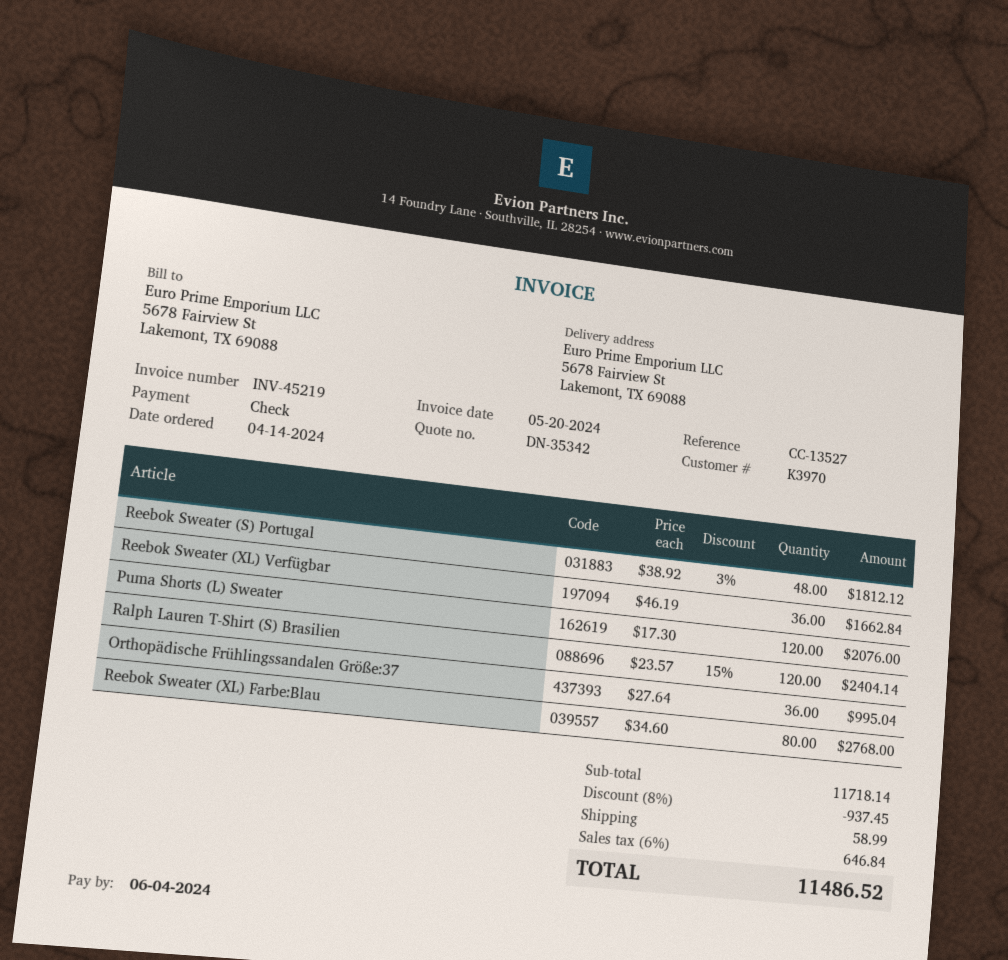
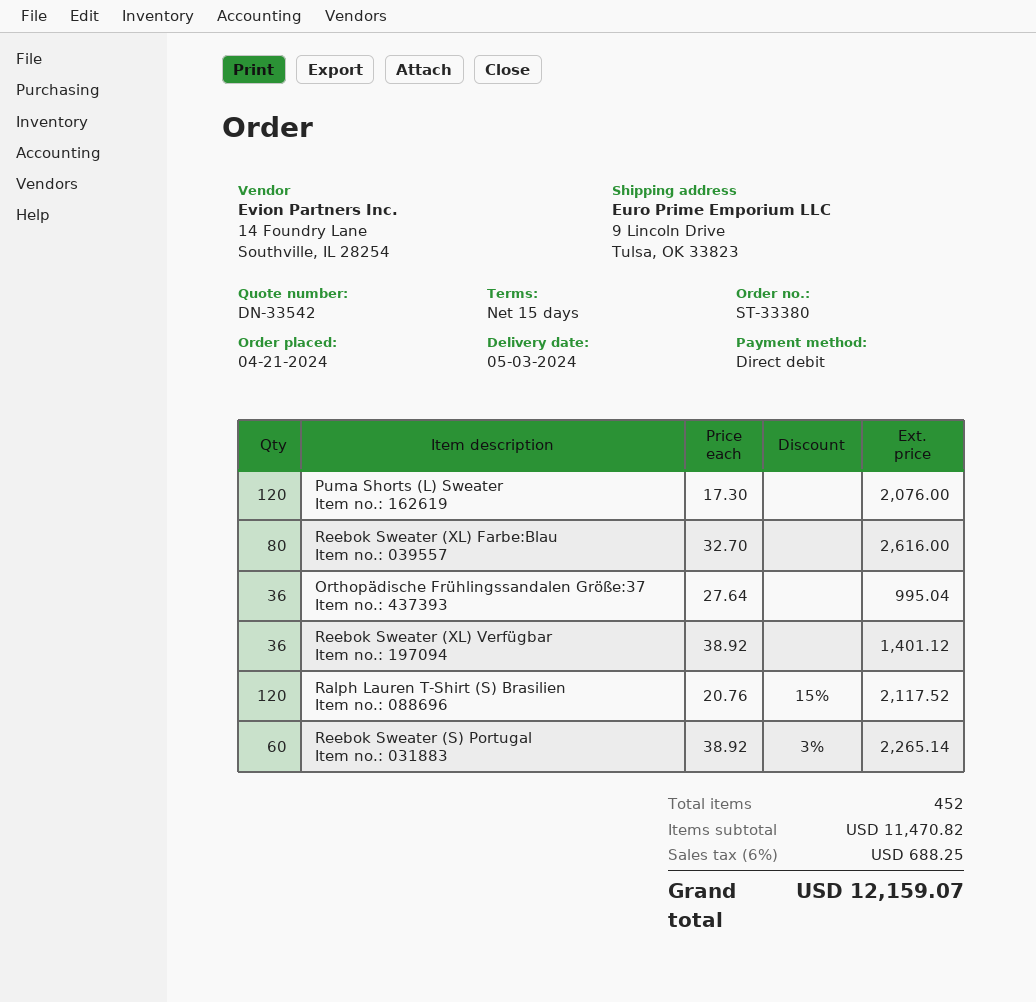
quote number: DN-35342 -> DN-33542
order date: 2024-04-14 -> 2024-04-21
payment method: cheque -> direct debit
ship to: 5678 Fairview St, Lakemont, TX 69088 -> 9 Lincoln Drive, Tulsa, OK 33823
Reebok Sweater (S) Portugal: 48 x 38.92 - 3% = 1812.12 -> 60 x 38.92 - 3% = 2265.14
Reebok Sweater (XL) Verfügbar: 36 x 46.19 = 1662.84 -> 36 x 38.92 = 1401.12
Ralph Lauren T-Shirt (S) Brasilien: 120 x 23.57 - 15% = 2404.14 -> 120 x 20.76 - 15% = 2117.52
Reebok Sweater (XL) Farbe:Blau: 80 x 34.60 = 2768.00 -> 80 x 32.70 = 2616.00
subtotal: 11718.14 -> 11470.82
discount: 8% = 937.45 -> none
shipping: 58.99 -> none
tax: 6% = 646.84 -> 6% = 688.25
total: 11486.52 -> 12159.07

